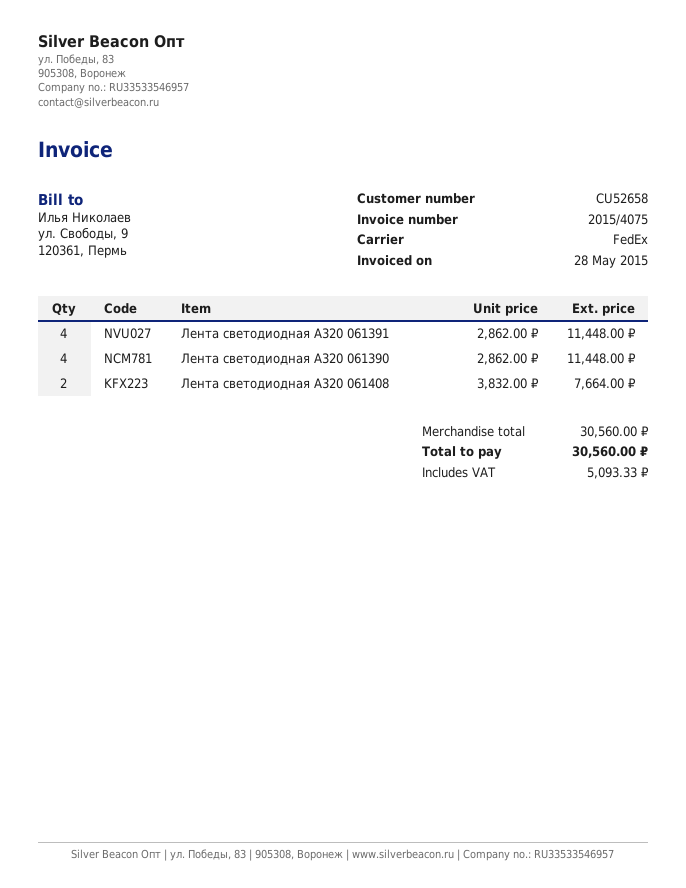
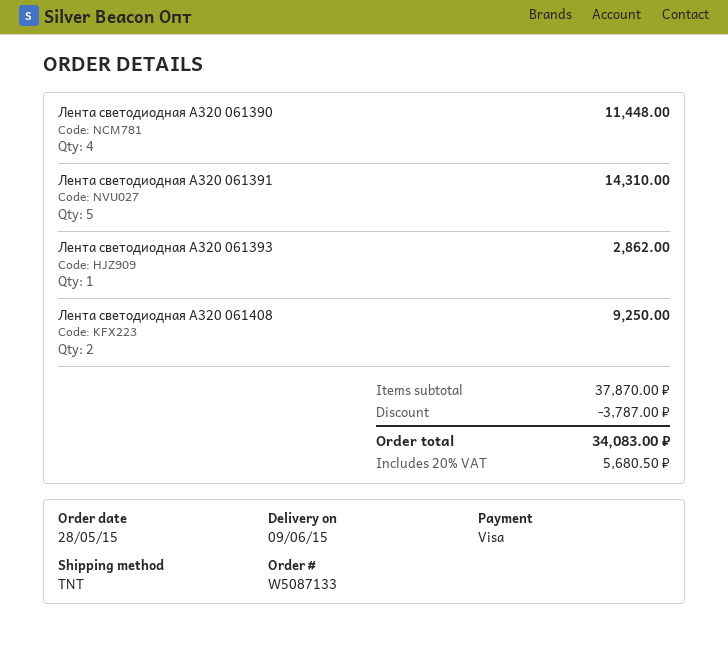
shipping method: FedEx -> TNT
Лента светодиодная A320 061391: 4 for 11448.00 -> 5 for 14310.00
Лента светодиодная A320 061408: 2 for 7664.00 -> 2 for 9250.00
Лента светодиодная A320 061393: none -> 1 for 2862.00
subtotal: 30560.00 -> 37870.00
discount: none -> 3787.00
tax: 5093.33 -> 5680.50
total: 30560.00 -> 34083.00

